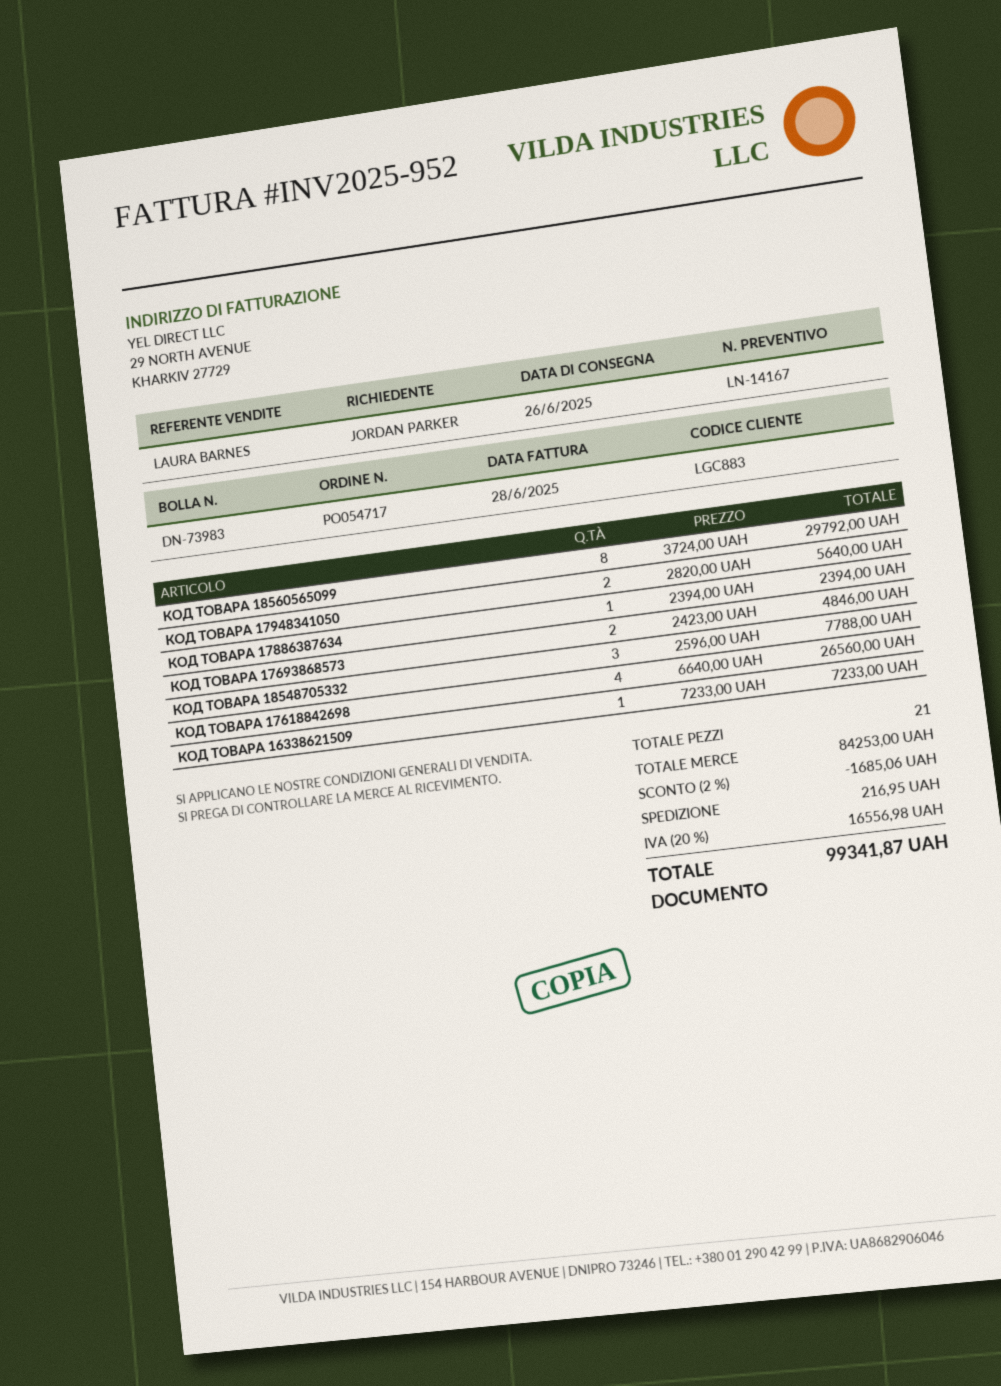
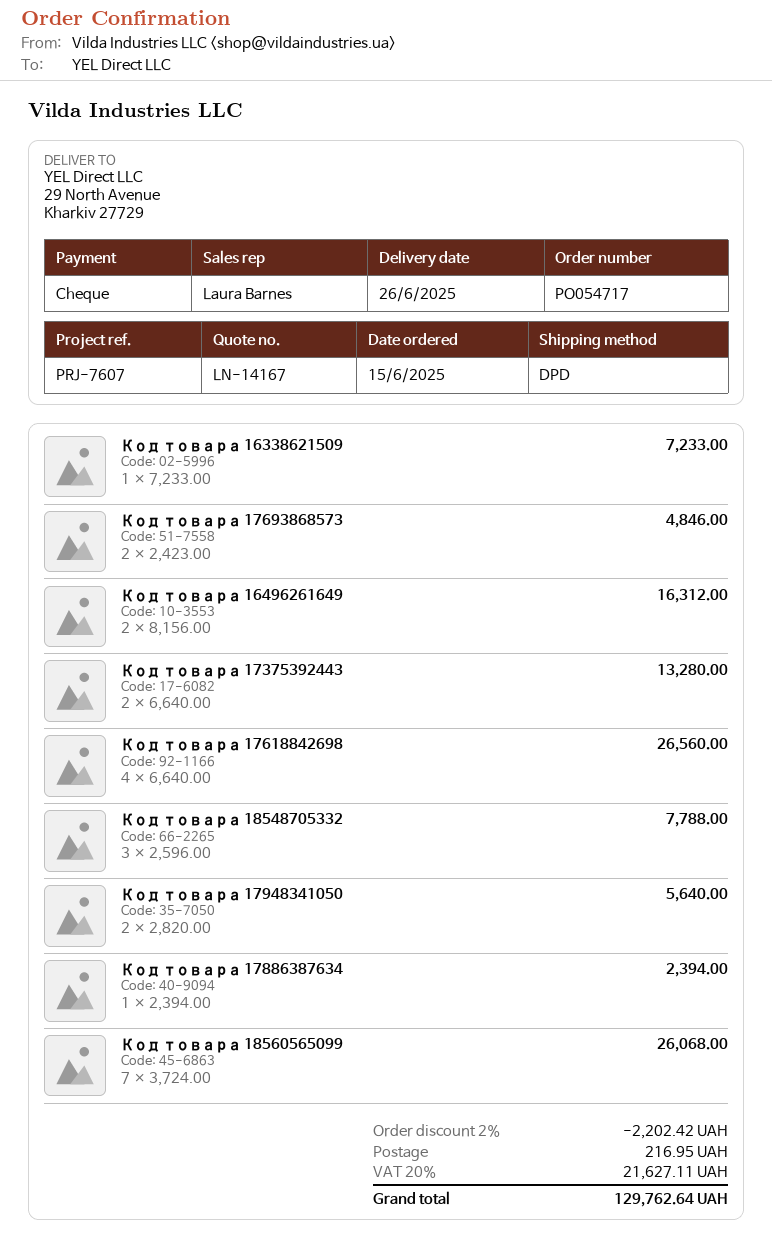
КОД ТОВАРА 18560565099: 8 x 3724.00 = 29792.00 -> 7 x 3724.00 = 26068.00
Код товара 16496261649: none -> 2 x 8156.00 = 16312.00
Код товара 17375392443: none -> 2 x 6640.00 = 13280.00
discount: 2% = 1685.06 -> 2% = 2202.42
tax: 20% = 16556.98 -> 20% = 21627.11
total: 99341.87 -> 129762.64

